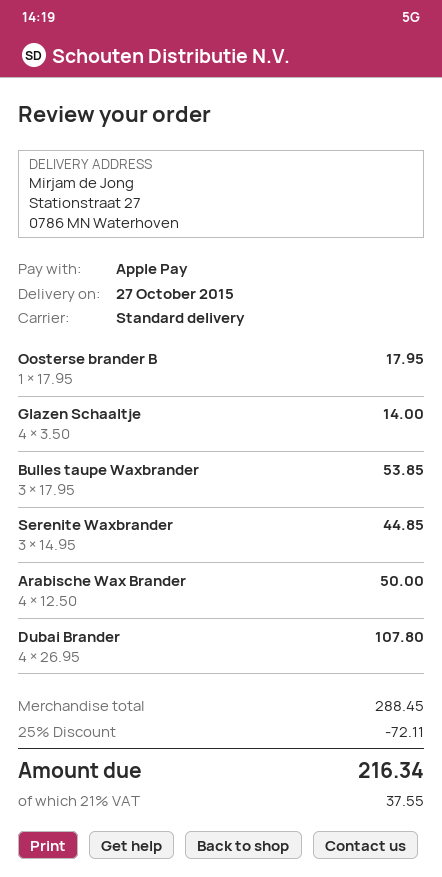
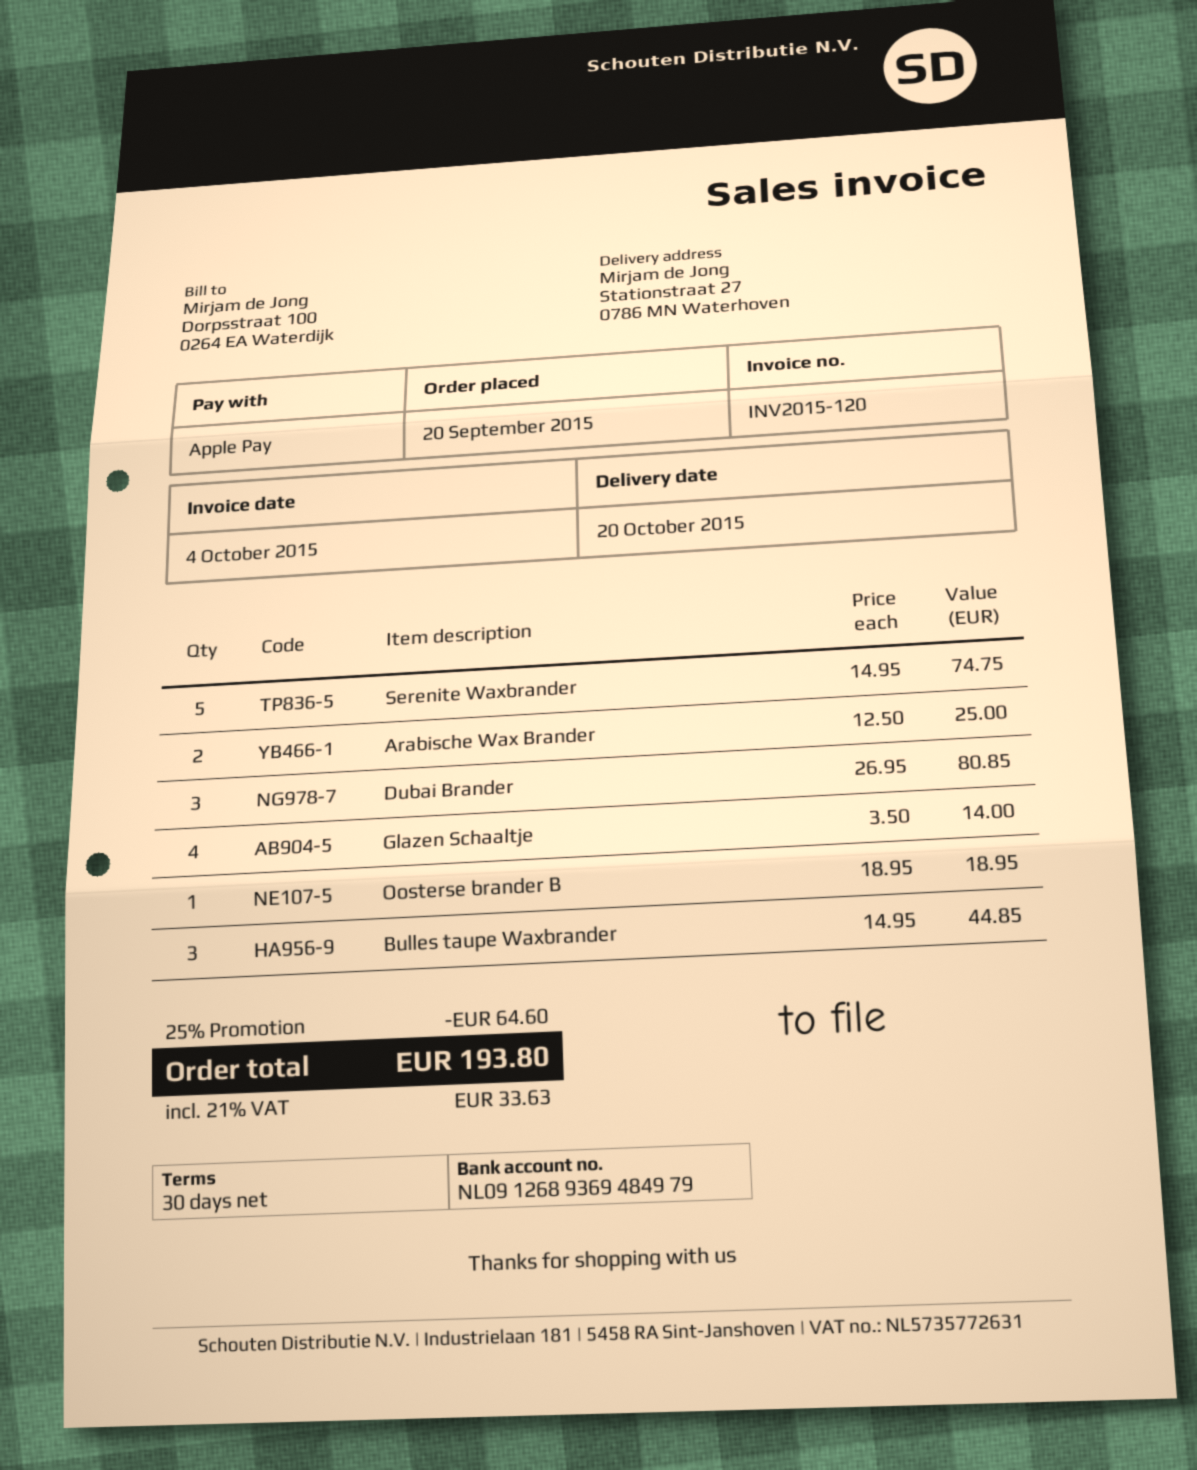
delivery date: 2015-10-27 -> 2015-10-20
Oosterse brander B: 1 x 17.95 = 17.95 -> 1 x 18.95 = 18.95
Bulles taupe Waxbrander: 3 x 17.95 = 53.85 -> 3 x 14.95 = 44.85
Serenite Waxbrander: 3 x 14.95 = 44.85 -> 5 x 14.95 = 74.75
Arabische Wax Brander: 4 x 12.50 = 50.00 -> 2 x 12.50 = 25.00
Dubai Brander: 4 x 26.95 = 107.80 -> 3 x 26.95 = 80.85
discount: 25% = 72.11 -> 25% = 64.60
tax: 21% = 37.55 -> 21% = 33.63
total: 216.34 -> 193.80

